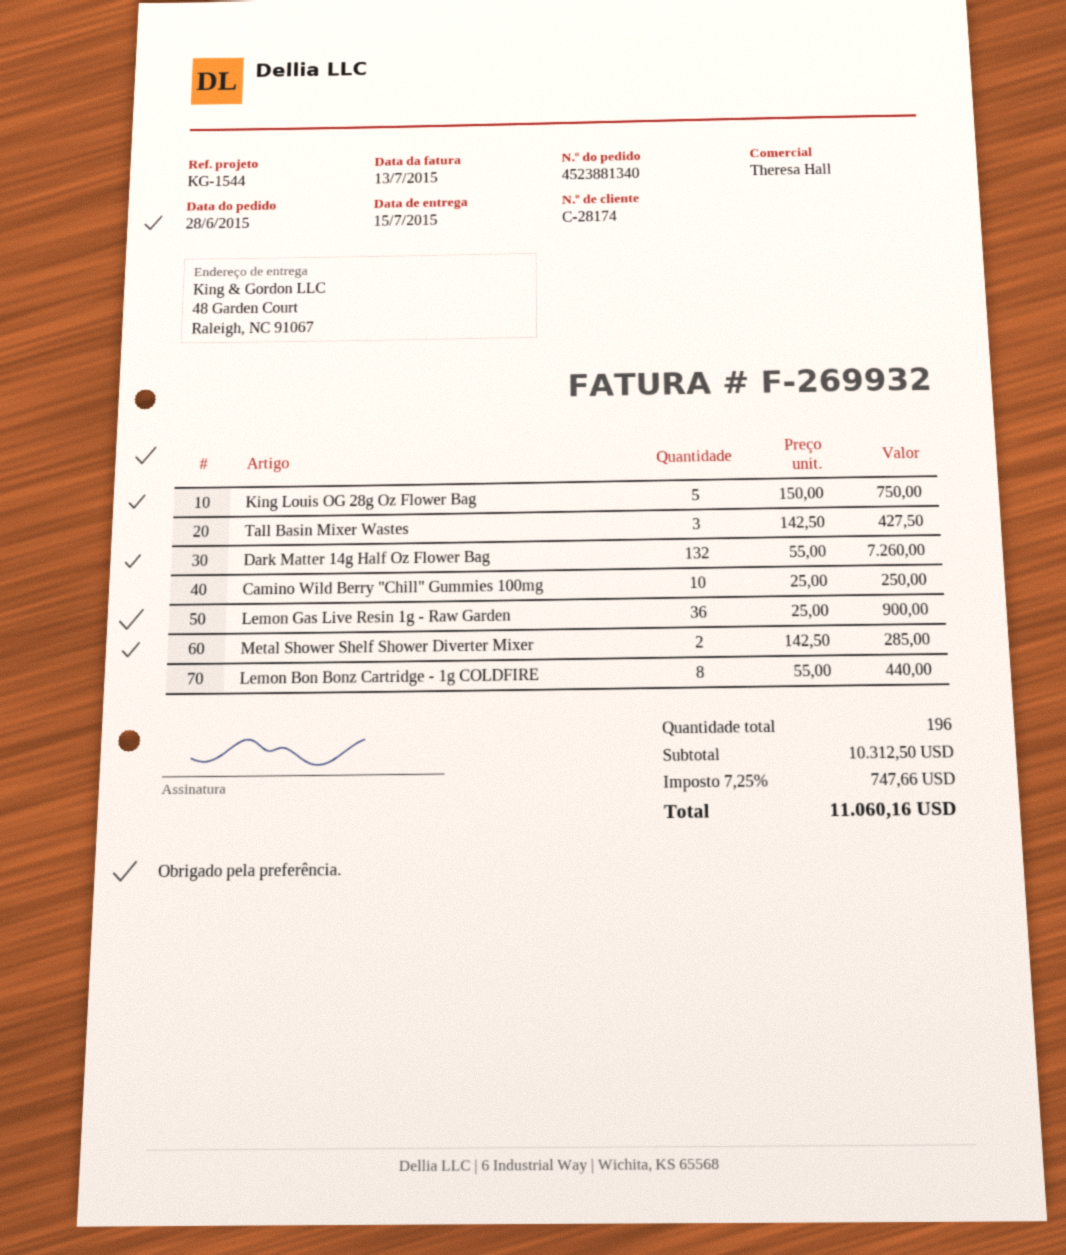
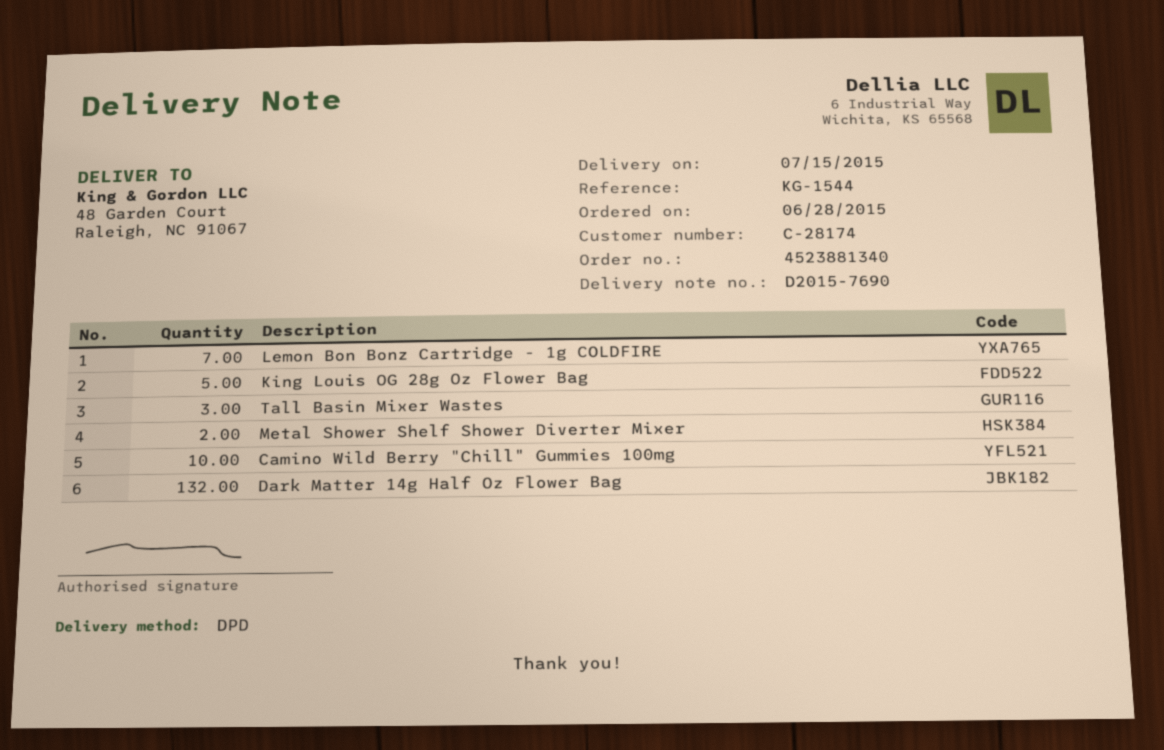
Lemon Gas Live Resin 1g - Raw Garden: 36 -> none
Lemon Bon Bonz Cartridge - 1g COLDFIRE: 8 -> 7

